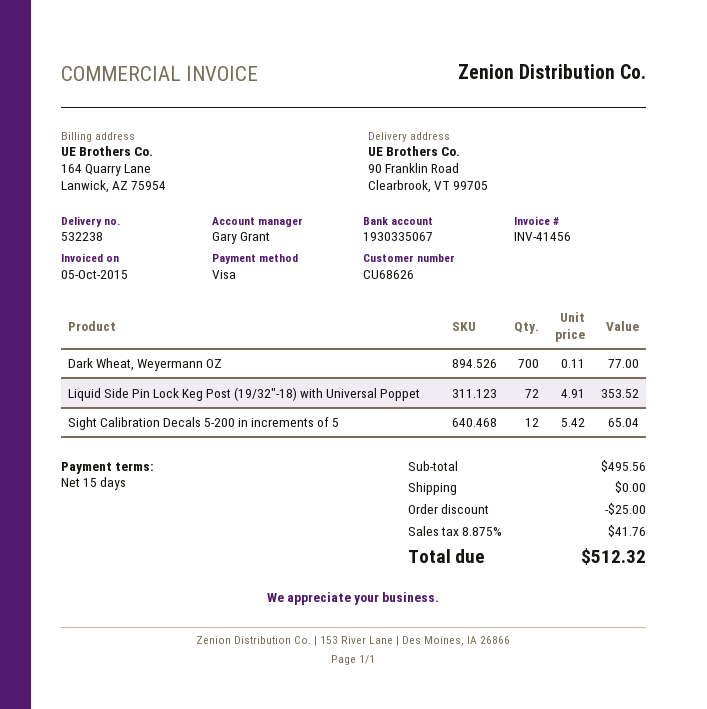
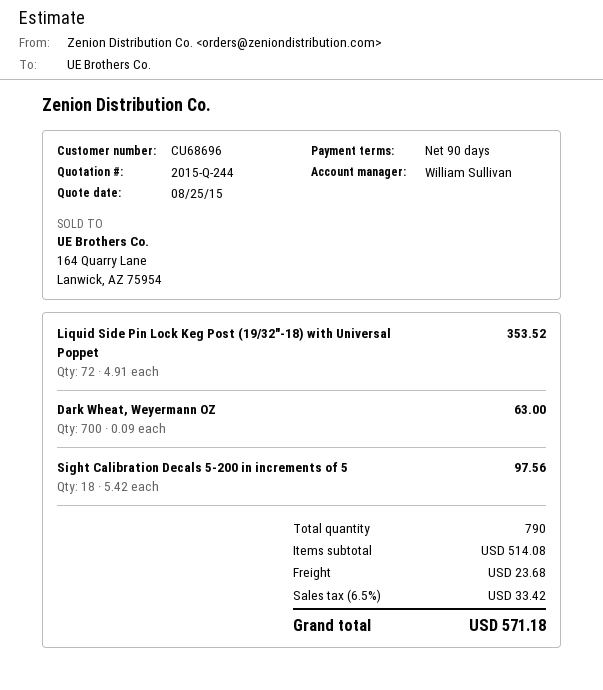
payment terms: 15 days -> 90 days
customer number: CU68626 -> CU68696
sales rep: Gary Grant -> William Sullivan
Dark Wheat, Weyermann OZ: 700 x 0.11 = 77.00 -> 700 x 0.09 = 63.00
Sight Calibration Decals 5-200 in increments of 5: 12 x 5.42 = 65.04 -> 18 x 5.42 = 97.56
subtotal: 495.56 -> 514.08
discount: 25.00 -> none
shipping: 0.00 -> 23.68
tax: 8.875% = 41.76 -> 6.5% = 33.42
total: 512.32 -> 571.18

